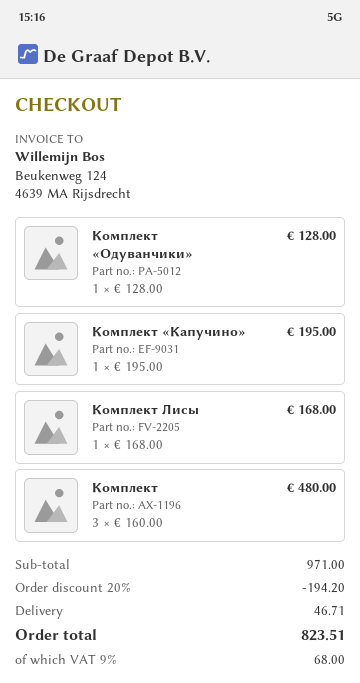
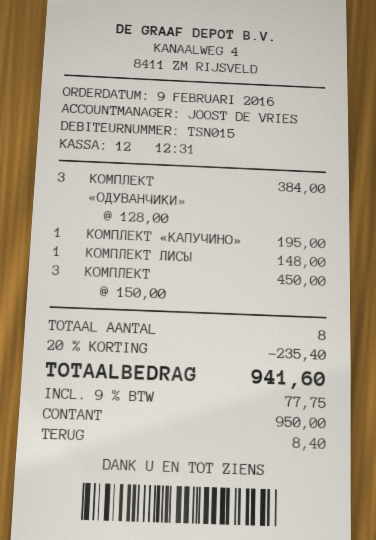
Комплект «Одуванчики»: 1 x 128.00 = 128.00 -> 3 x 128.00 = 384.00
Комплект Лисы: 1 x 168.00 = 168.00 -> 1 x 148.00 = 148.00
Комплект: 3 x 160.00 = 480.00 -> 3 x 150.00 = 450.00
discount: 20% = 194.20 -> 20% = 235.40
shipping: 46.71 -> none
tax: 9% = 68.00 -> 9% = 77.75
total: 823.51 -> 941.60

